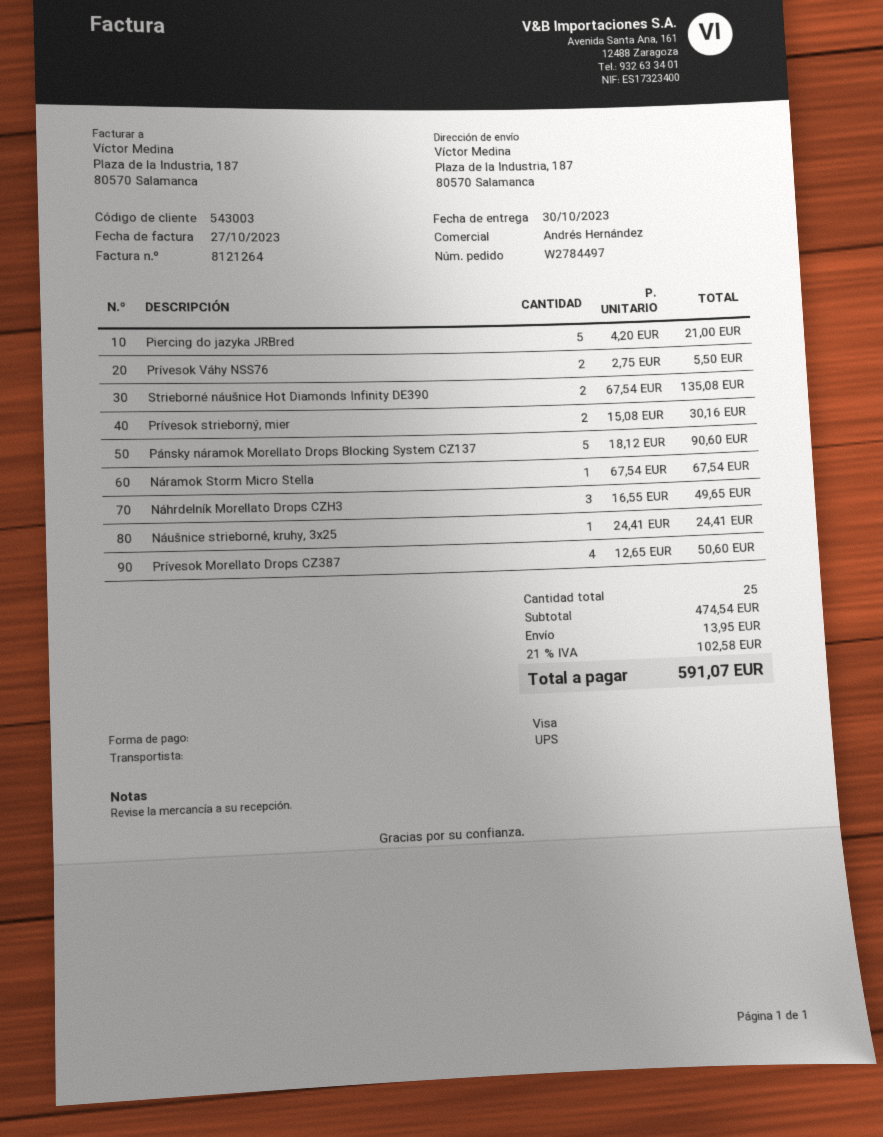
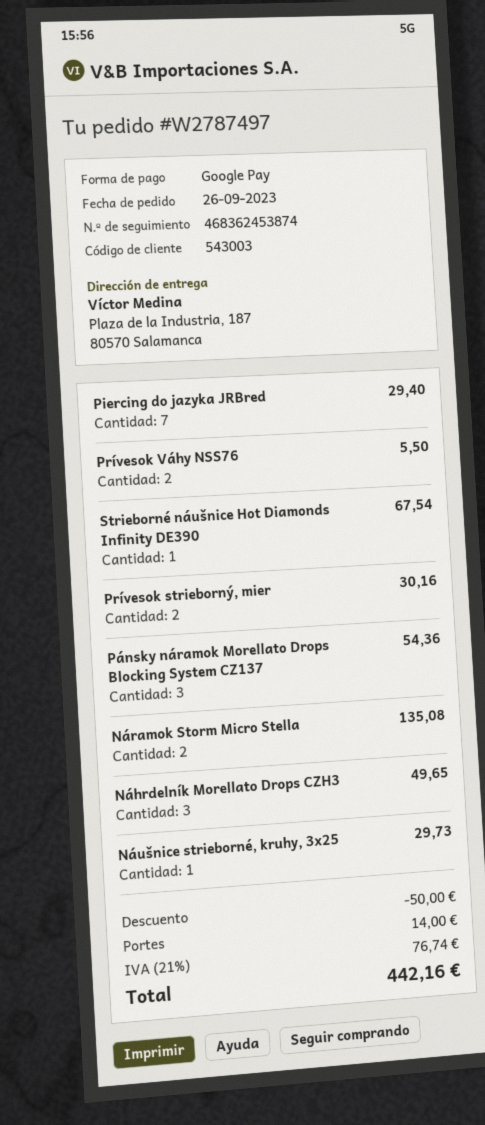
order number: W2784497 -> W2787497
payment method: Visa -> Google Pay
Piercing do jazyka JRBred: 5 for 21.00 -> 7 for 29.40
Strieborné náušnice Hot Diamonds Infinity DE390: 2 for 135.08 -> 1 for 67.54
Pánsky náramok Morellato Drops Blocking System CZ137: 5 for 90.60 -> 3 for 54.36
Náramok Storm Micro Stella: 1 for 67.54 -> 2 for 135.08
Náušnice strieborné, kruhy, 3x25: 1 for 24.41 -> 1 for 29.73
Prívesok Morellato Drops CZ387: 4 for 50.60 -> none
discount: none -> 50.00
shipping: 13.95 -> 14.00
tax: 21% = 102.58 -> 21% = 76.74
total: 591.07 -> 442.16

